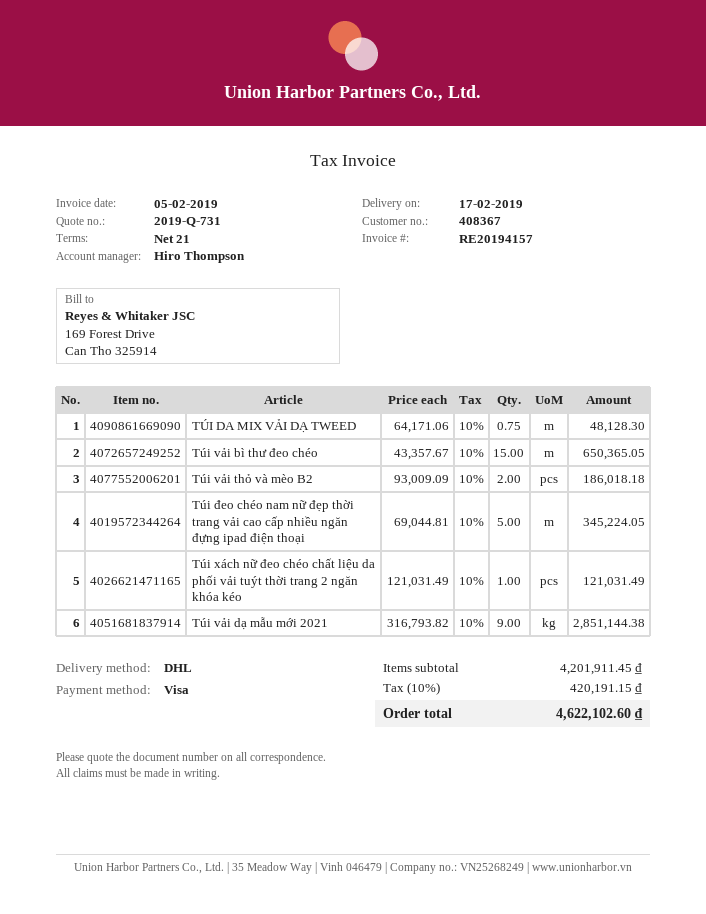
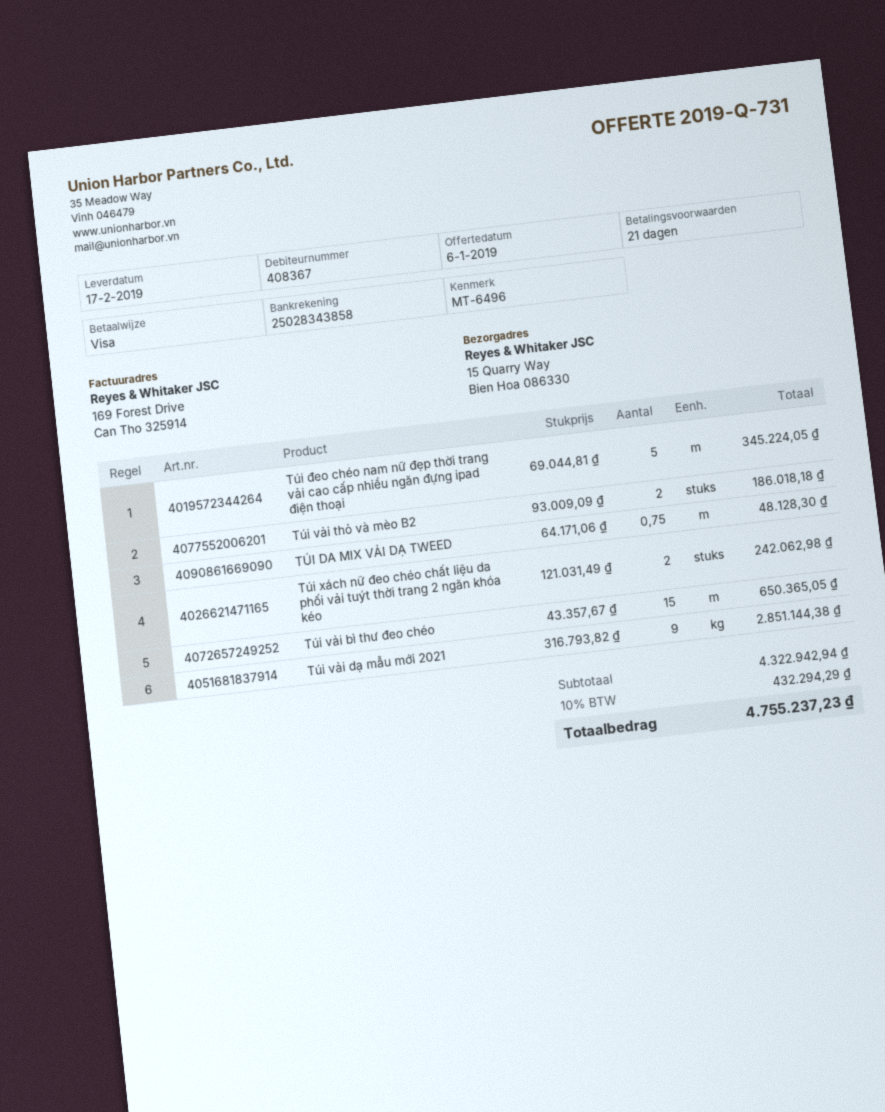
Túi xách nữ đeo chéo chất liệu da phối vải tuýt thời trang 2 ngăn khóa kéo: 1 x 121031.49 = 121031.49 -> 2 x 121031.49 = 242062.98
subtotal: 4201911.45 -> 4322942.94
tax: 10% = 420191.15 -> 10% = 432294.29
total: 4622102.60 -> 4755237.23

